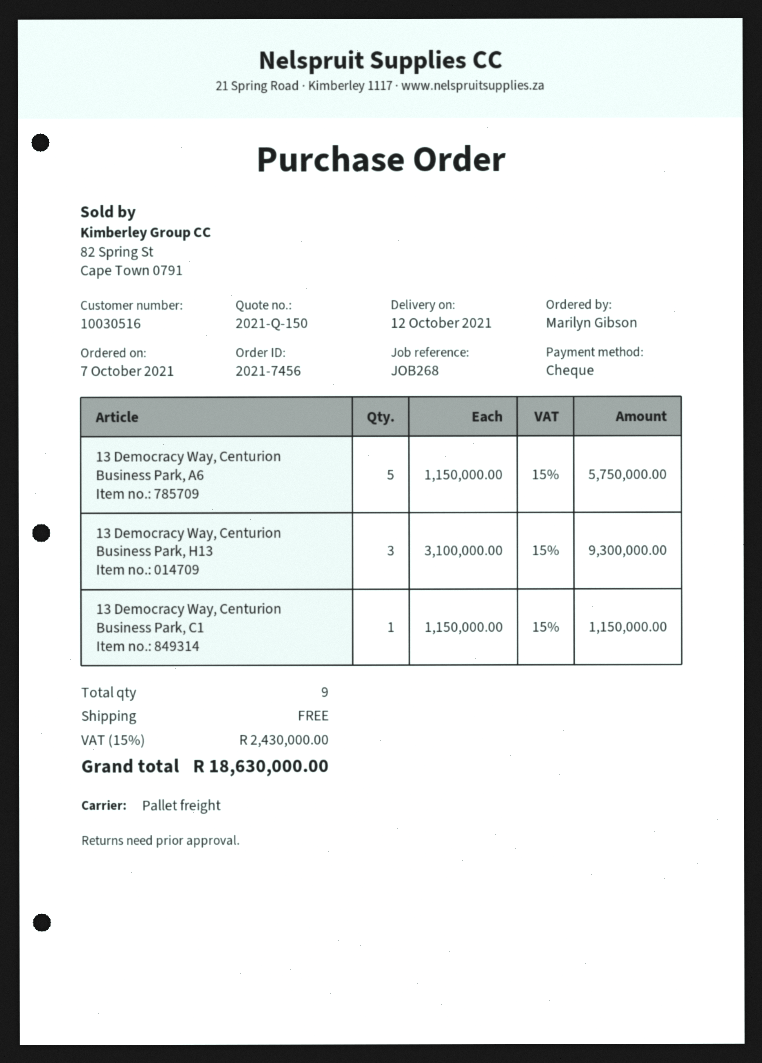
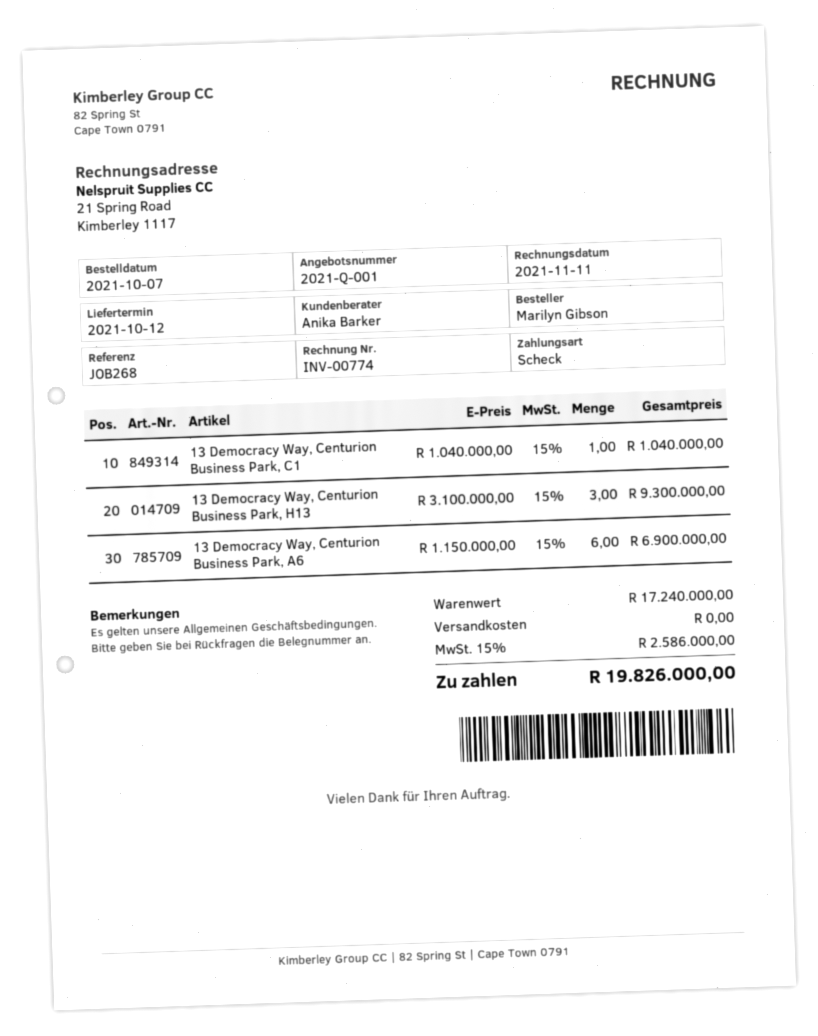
quote number: 2021-Q-150 -> 2021-Q-001
13 Democracy Way, Centurion Business Park, A6: 5 x 1150000.00 = 5750000.00 -> 6 x 1150000.00 = 6900000.00
13 Democracy Way, Centurion Business Park, C1: 1 x 1150000.00 = 1150000.00 -> 1 x 1040000.00 = 1040000.00
tax: 15% = 2430000.00 -> 15% = 2586000.00
total: 18630000.00 -> 19826000.00

